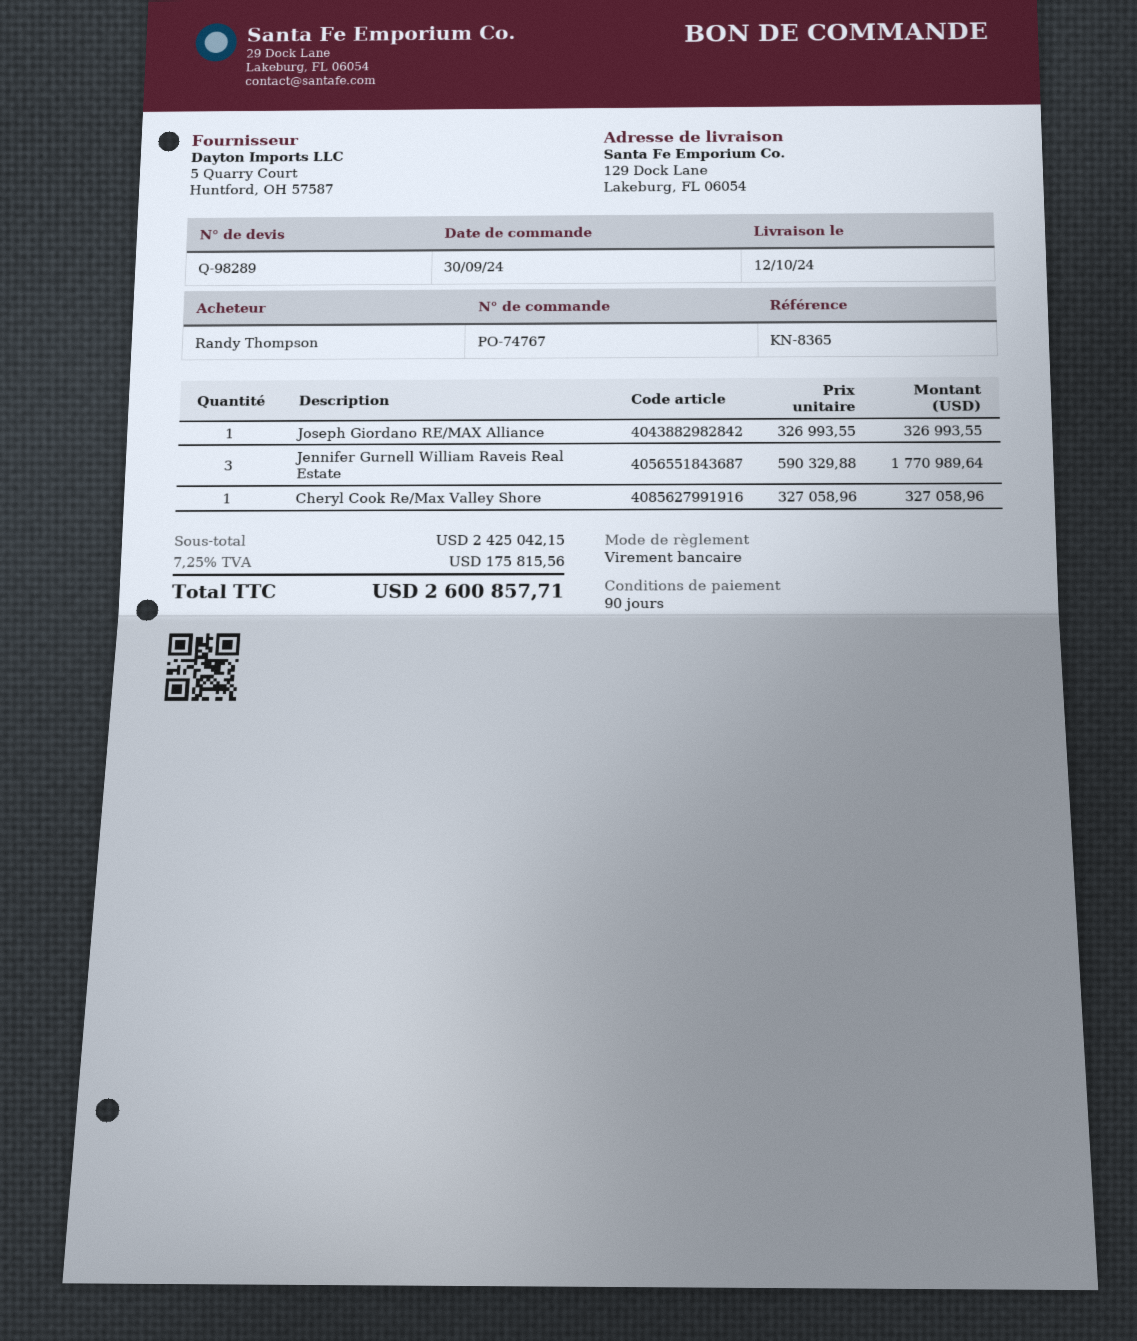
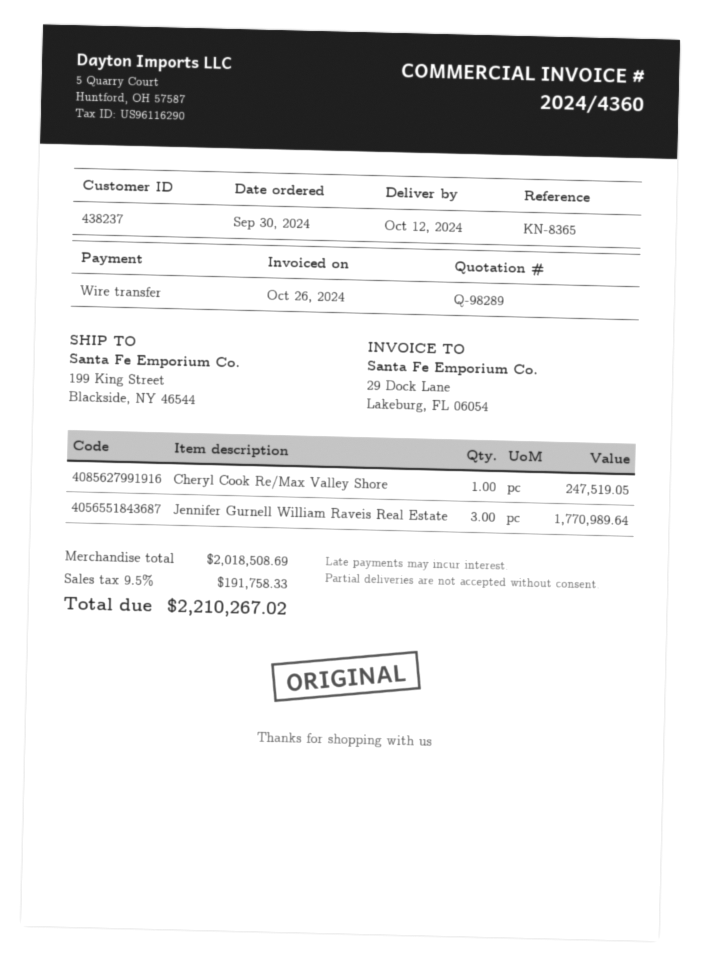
ship to: 129 Dock Lane, Lakeburg, FL 06054 -> 199 King Street, Blackside, NY 46544
Joseph Giordano RE/MAX Alliance: 1 for 326993.55 -> none
Cheryl Cook Re/Max Valley Shore: 1 for 327058.96 -> 1 for 247519.05
subtotal: 2425042.15 -> 2018508.69
tax: 7.25% = 175815.56 -> 9.5% = 191758.33
total: 2600857.71 -> 2210267.02

